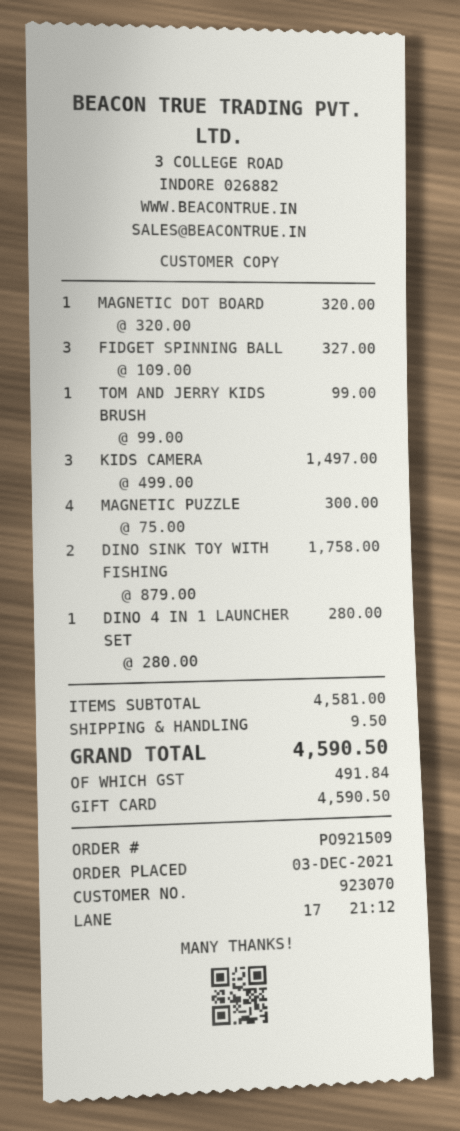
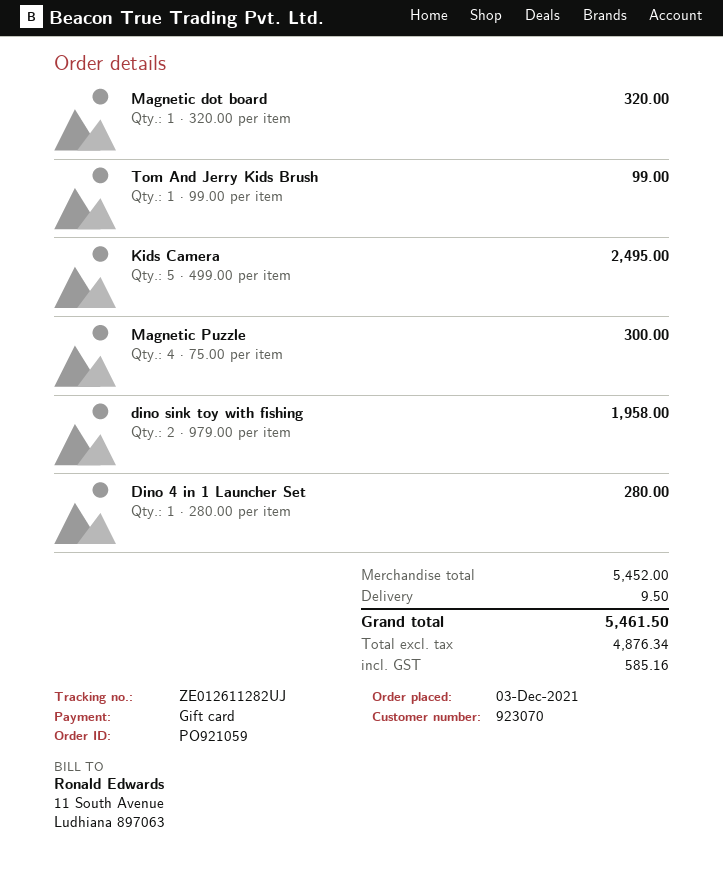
order number: PO921509 -> PO921059
FIDGET SPINNING BALL: 3 x 109.00 = 327.00 -> none
KIDS CAMERA: 3 x 499.00 = 1497.00 -> 5 x 499.00 = 2495.00
DINO SINK TOY WITH FISHING: 2 x 879.00 = 1758.00 -> 2 x 979.00 = 1958.00
subtotal: 4581.00 -> 5452.00
tax: 491.84 -> 585.16
total: 4590.50 -> 5461.50

